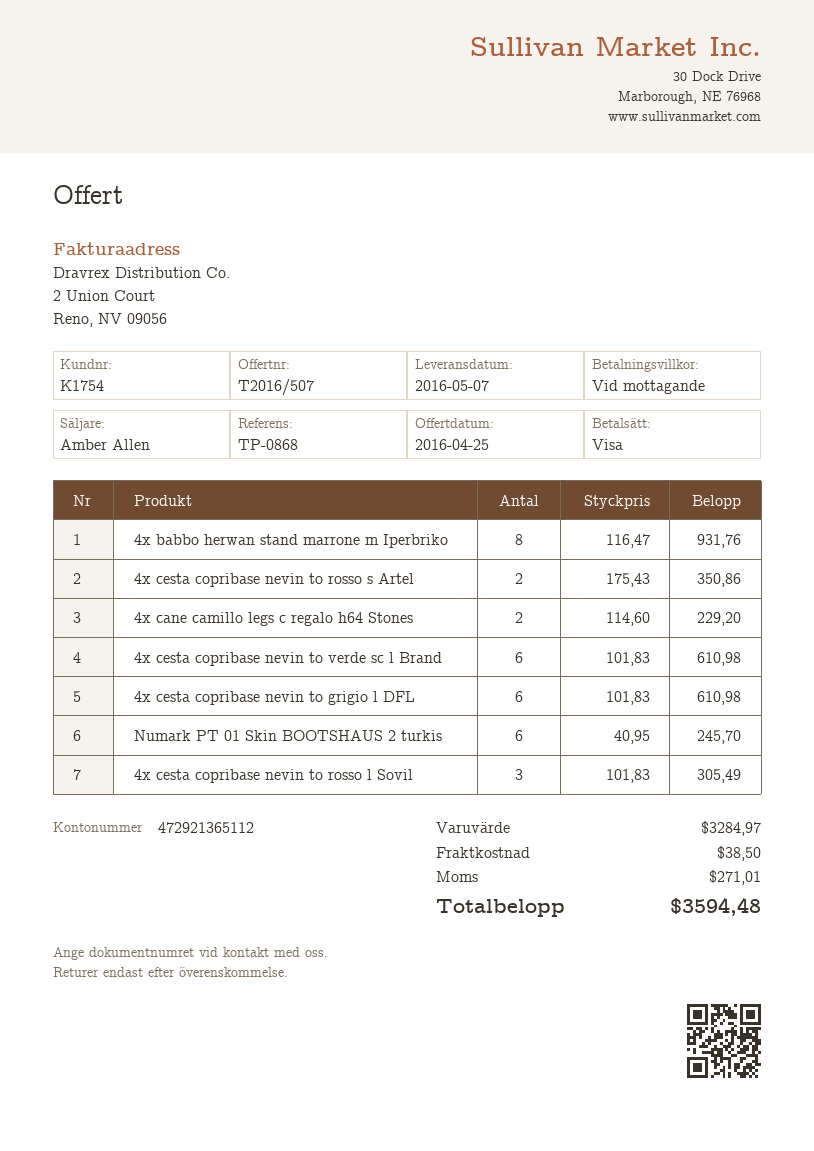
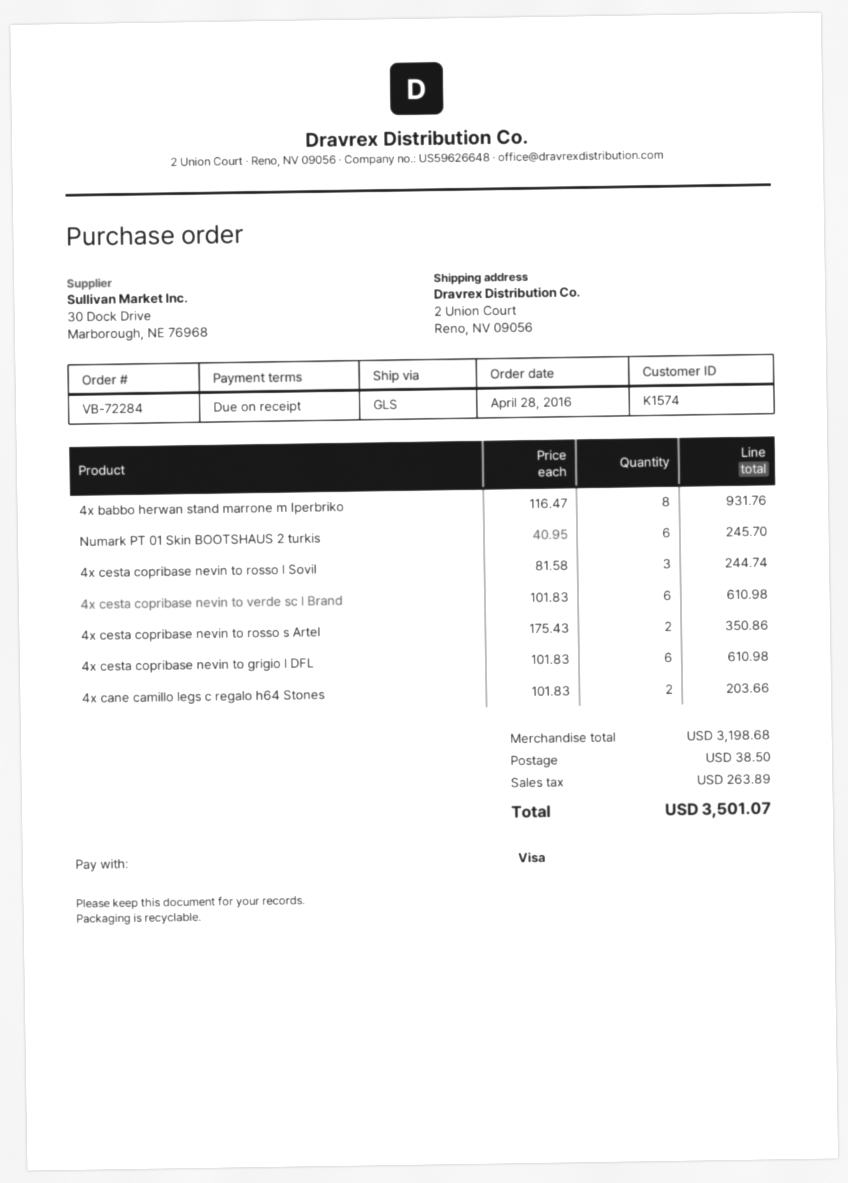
customer number: K1754 -> K1574
4x cane camillo legs c regalo h64 Stones: 2 x 114.60 = 229.20 -> 2 x 101.83 = 203.66
4x cesta copribase nevin to rosso l Sovil: 3 x 101.83 = 305.49 -> 3 x 81.58 = 244.74
subtotal: 3284.97 -> 3198.68
tax: 271.01 -> 263.89
total: 3594.48 -> 3501.07

